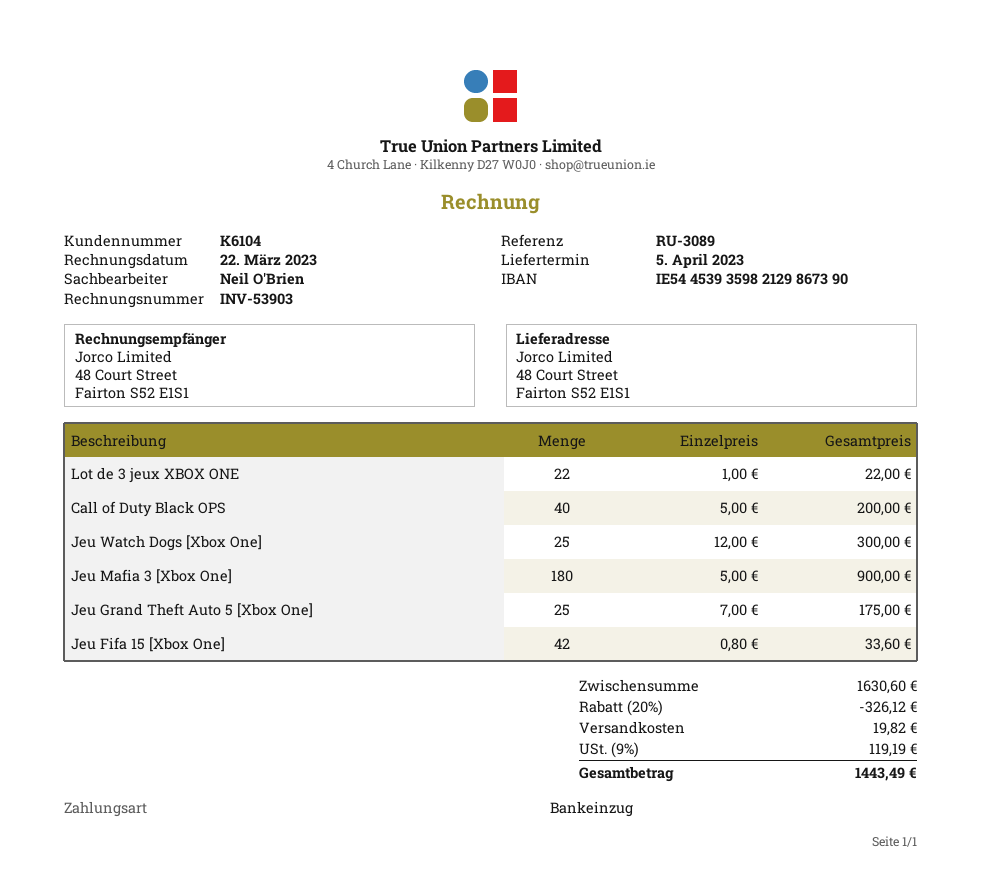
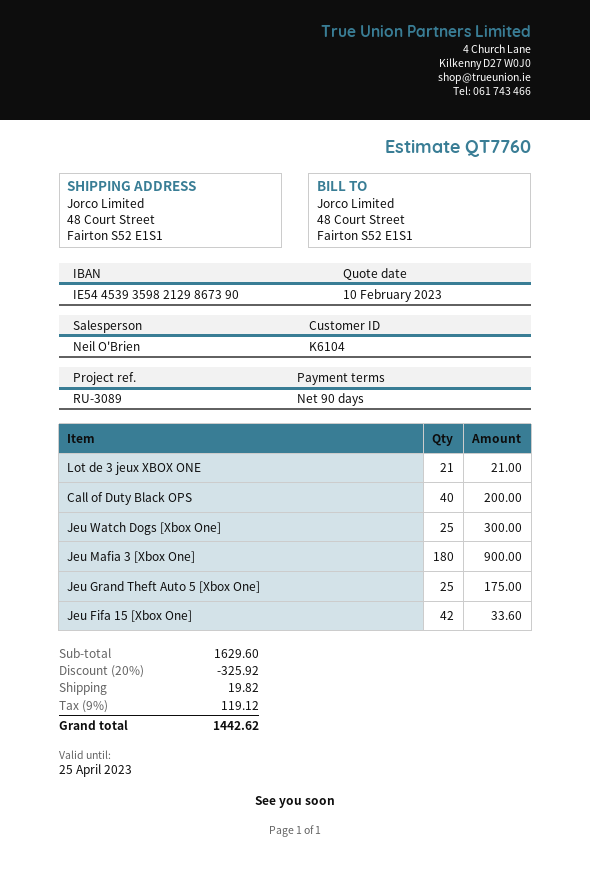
Lot de 3 jeux XBOX ONE: 22 for 22.00 -> 21 for 21.00
subtotal: 1630.60 -> 1629.60
discount: 20% = 326.12 -> 20% = 325.92
tax: 9% = 119.19 -> 9% = 119.12
total: 1443.49 -> 1442.62

